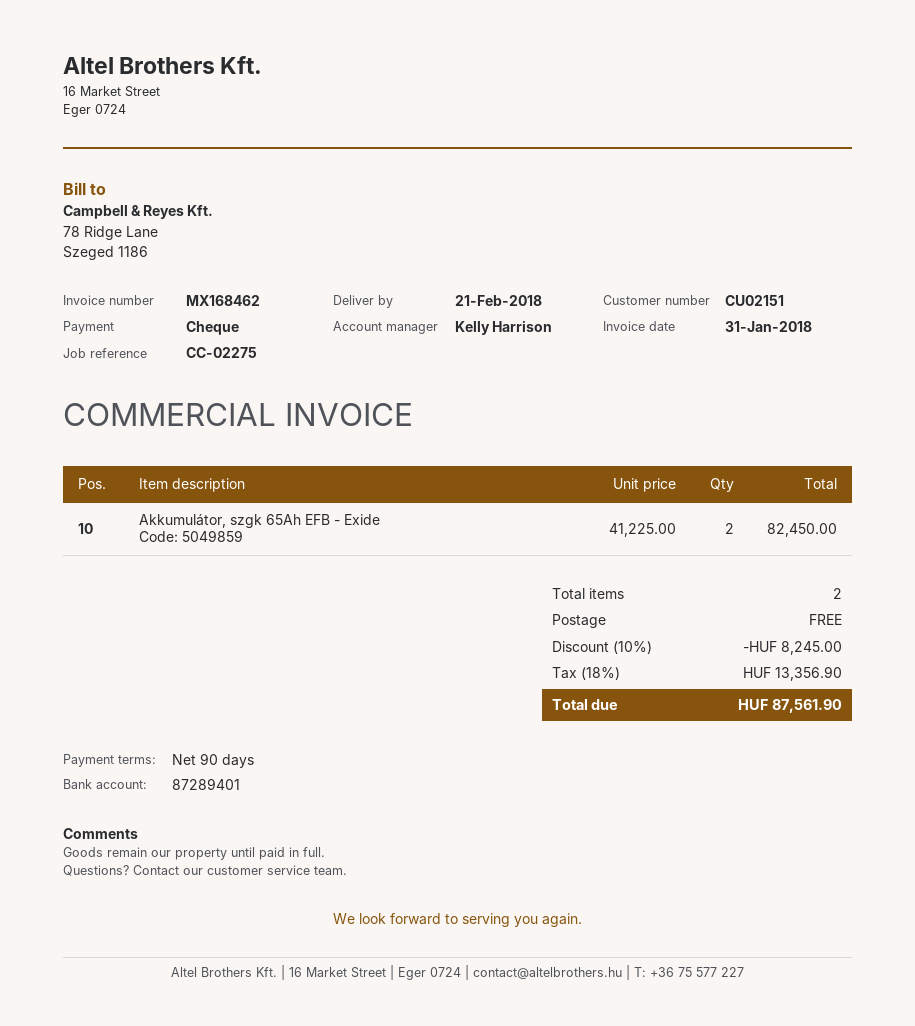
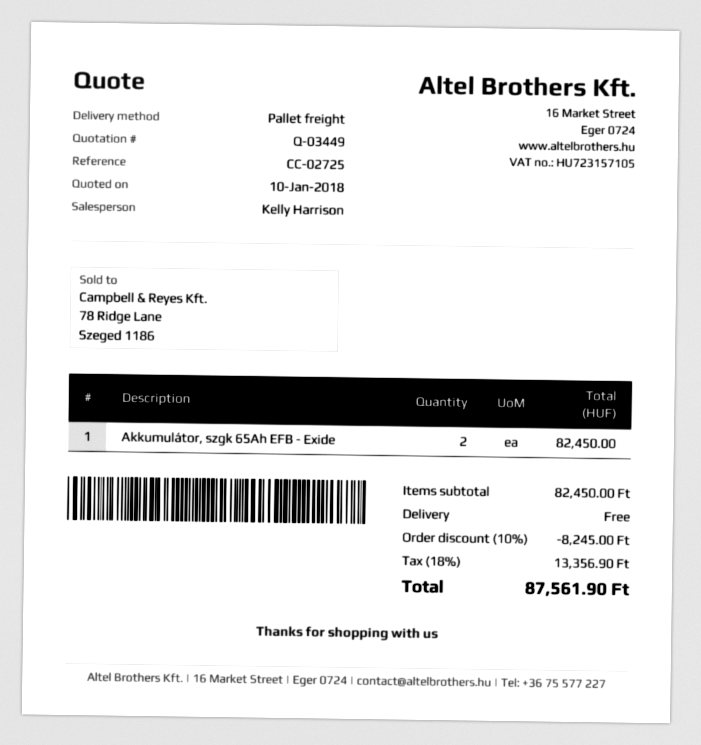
reference: CC-02275 -> CC-02725

